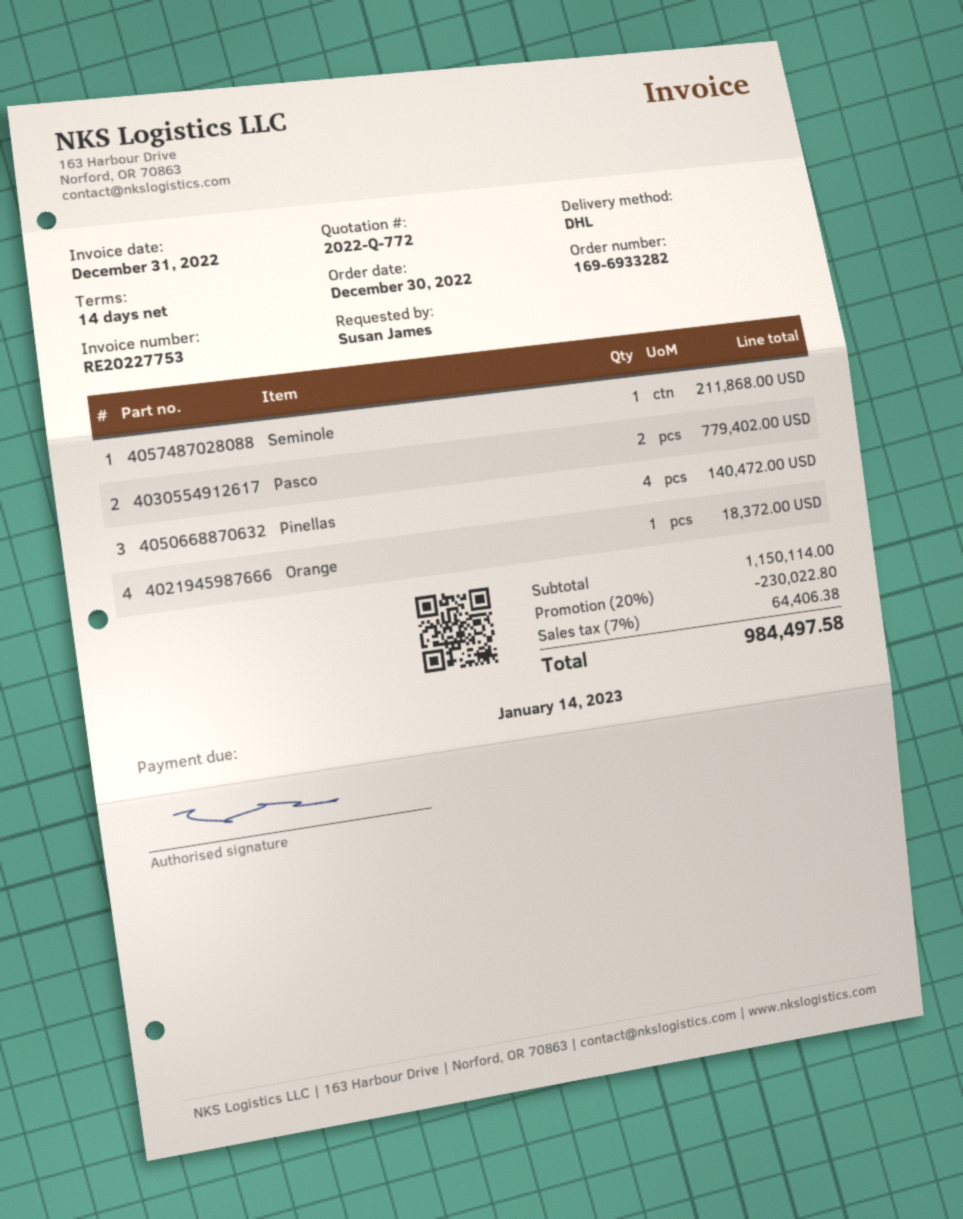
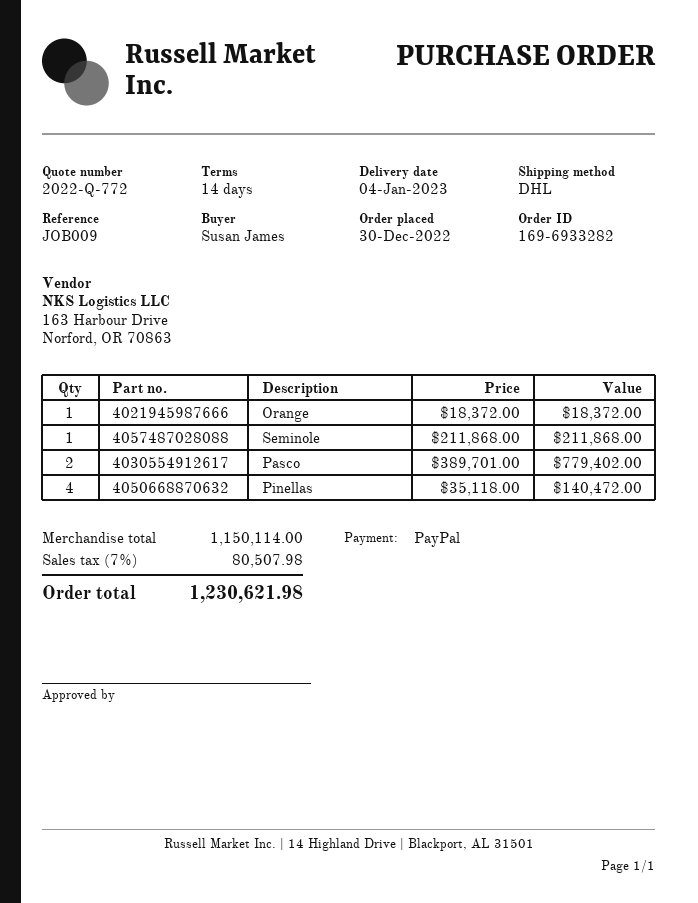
discount: 20% = 230022.80 -> none
tax: 7% = 64406.38 -> 7% = 80507.98
total: 984497.58 -> 1230621.98

